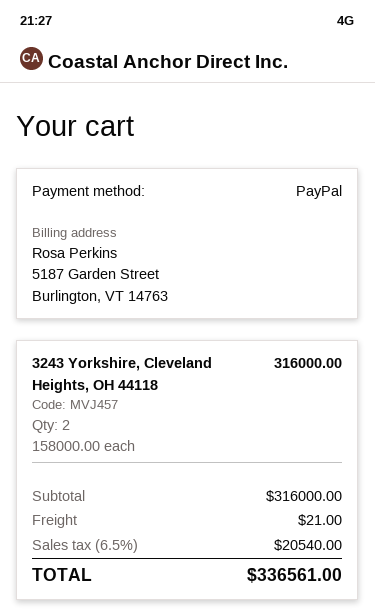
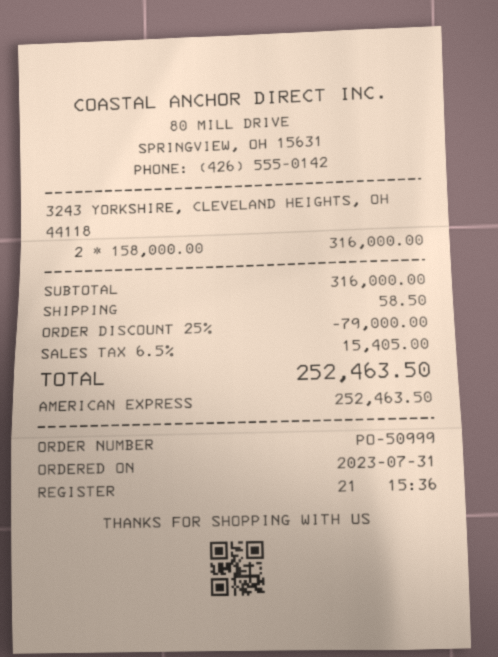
payment method: PayPal -> American Express
discount: none -> 25% = 79000.00
shipping: 21.00 -> 58.50
tax: 6.5% = 20540.00 -> 6.5% = 15405.00
total: 336561.00 -> 252463.50

